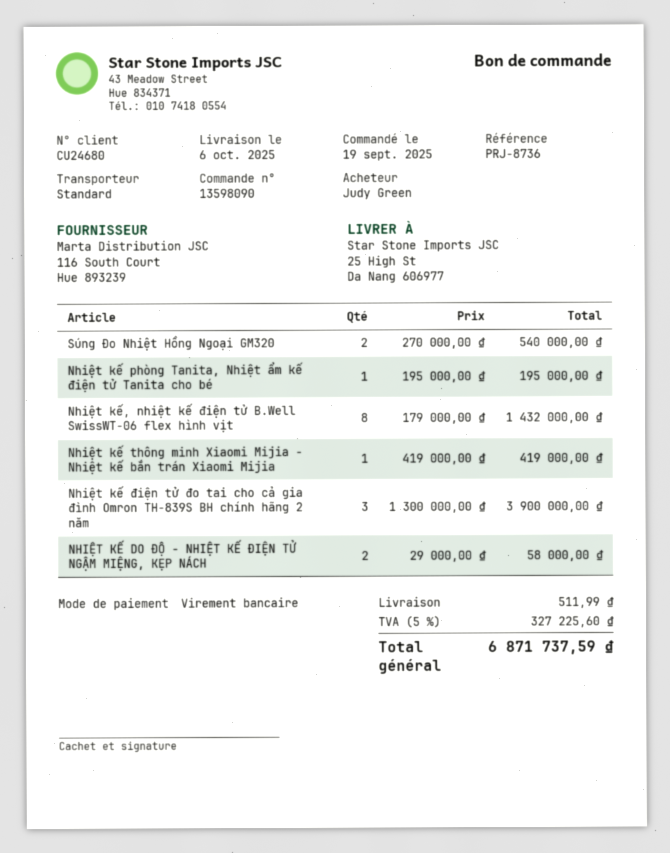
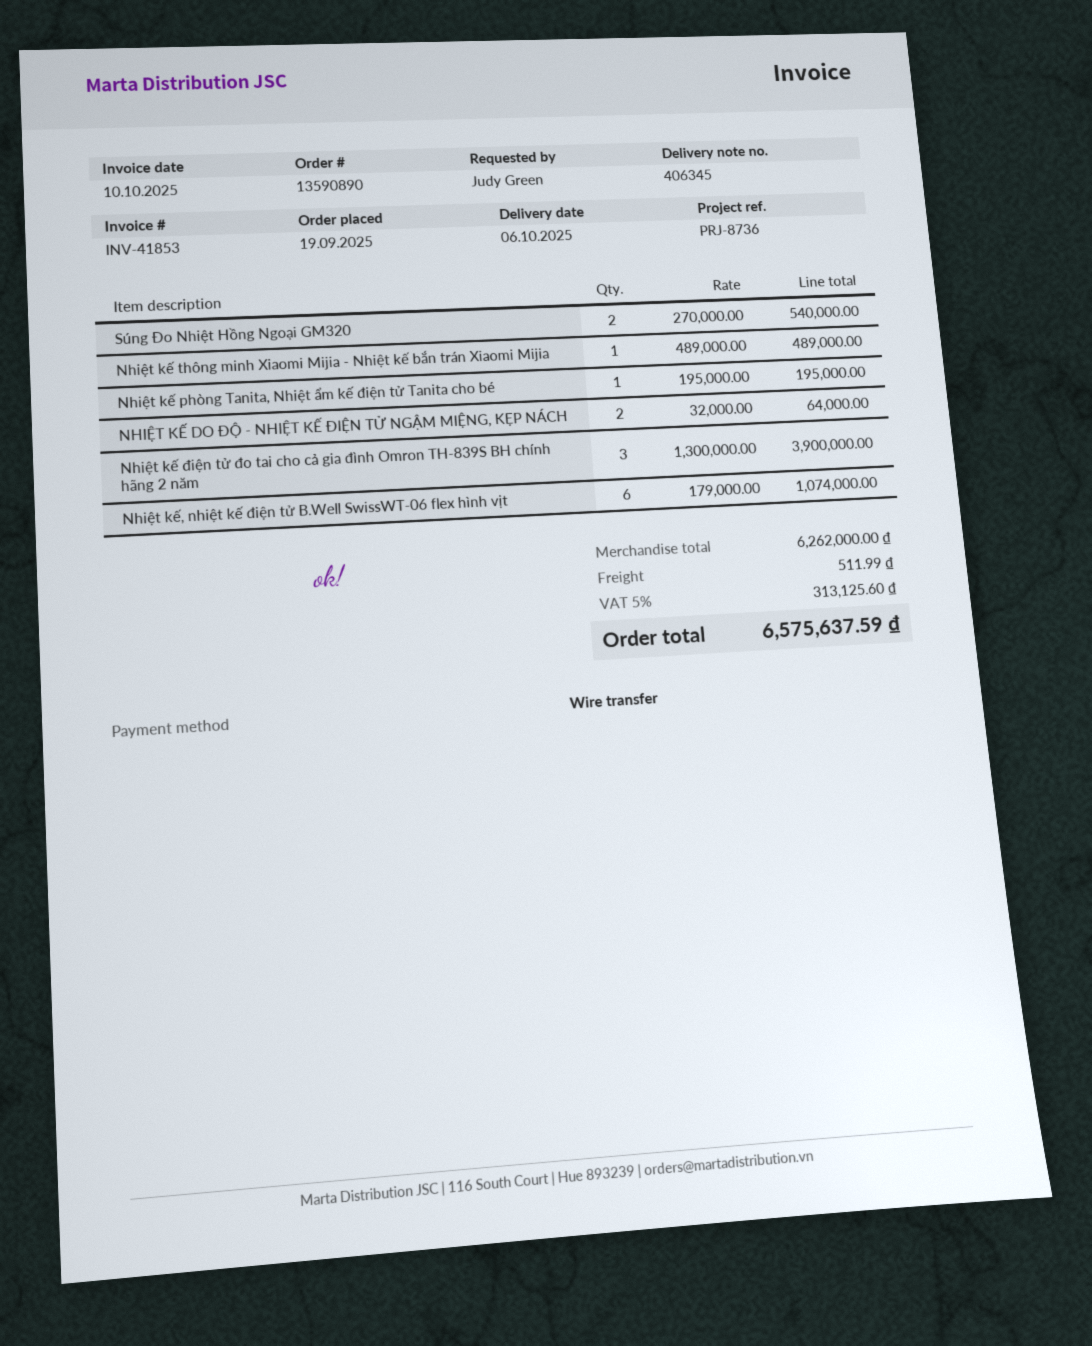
order number: 13598090 -> 13590890
Nhiệt kế, nhiệt kế điện tử B.Well SwissWT-06 flex hình vịt: 8 x 179000.00 = 1432000.00 -> 6 x 179000.00 = 1074000.00
Nhiệt kế thông minh Xiaomi Mijia - Nhiệt kế bắn trán Xiaomi Mijia: 1 x 419000.00 = 419000.00 -> 1 x 489000.00 = 489000.00
NHIỆT KẾ DO ĐỘ - NHIỆT KẾ ĐIỆN TỬ NGẬM MIỆNG, KẸP NÁCH: 2 x 29000.00 = 58000.00 -> 2 x 32000.00 = 64000.00
tax: 5% = 327225.60 -> 5% = 313125.60
total: 6871737.59 -> 6575637.59

